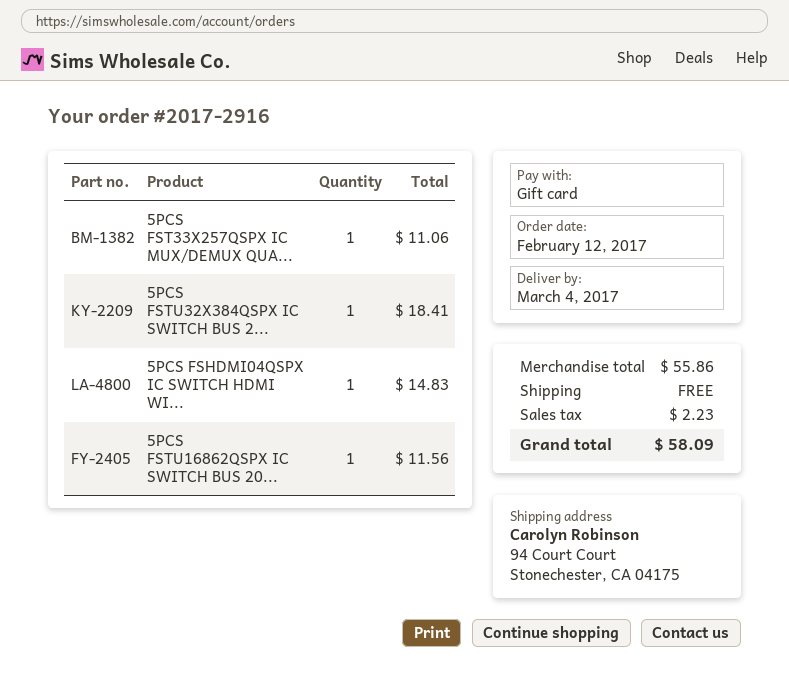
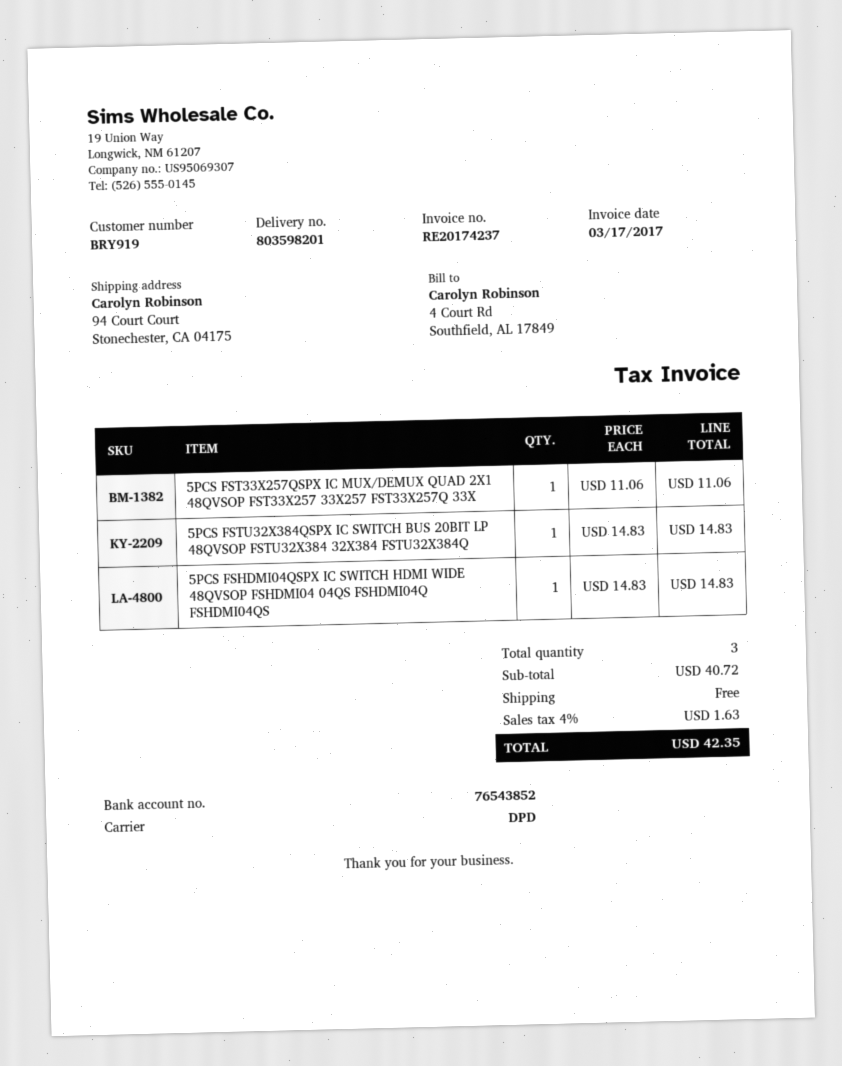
5PCS FSTU32X384QSPX IC SWITCH BUS 2...: 1 for 18.41 -> 1 for 14.83
5PCS FSTU16862QSPX IC SWITCH BUS 20...: 1 for 11.56 -> none
subtotal: 55.86 -> 40.72
tax: 2.23 -> 1.63
total: 58.09 -> 42.35

